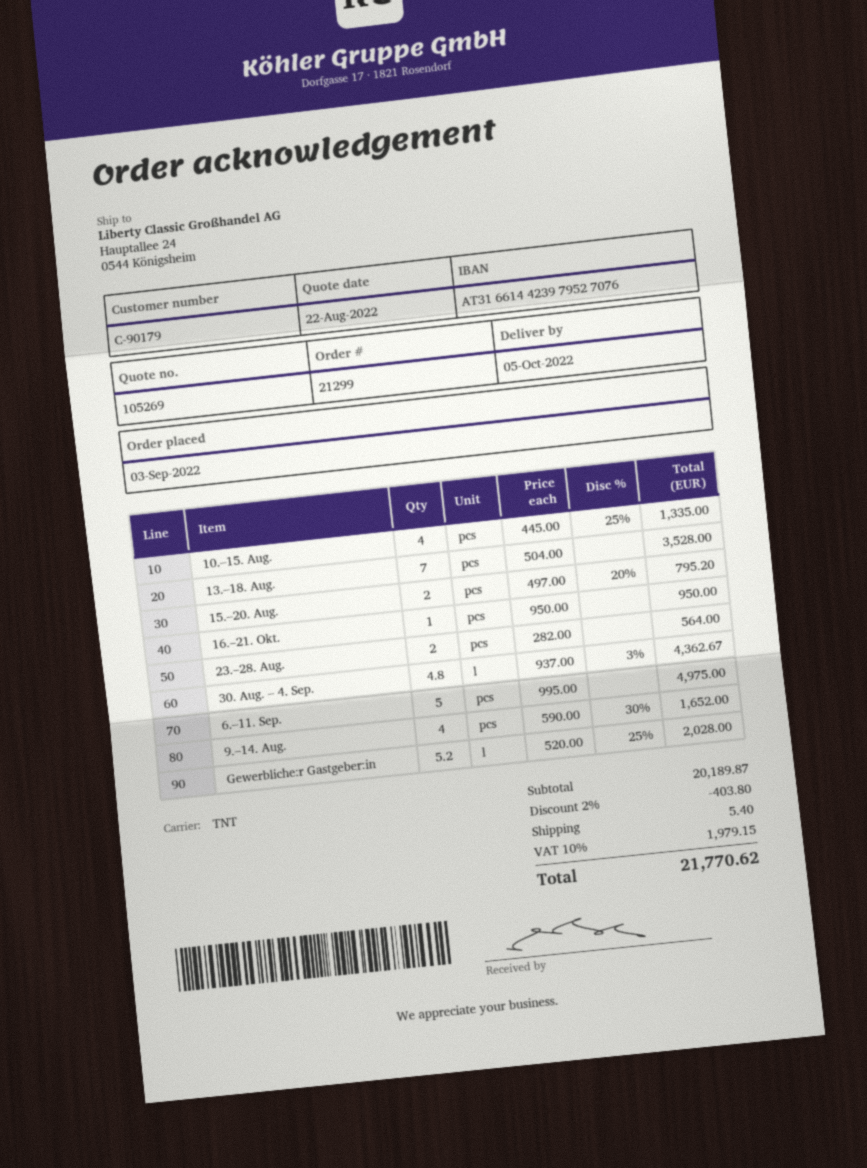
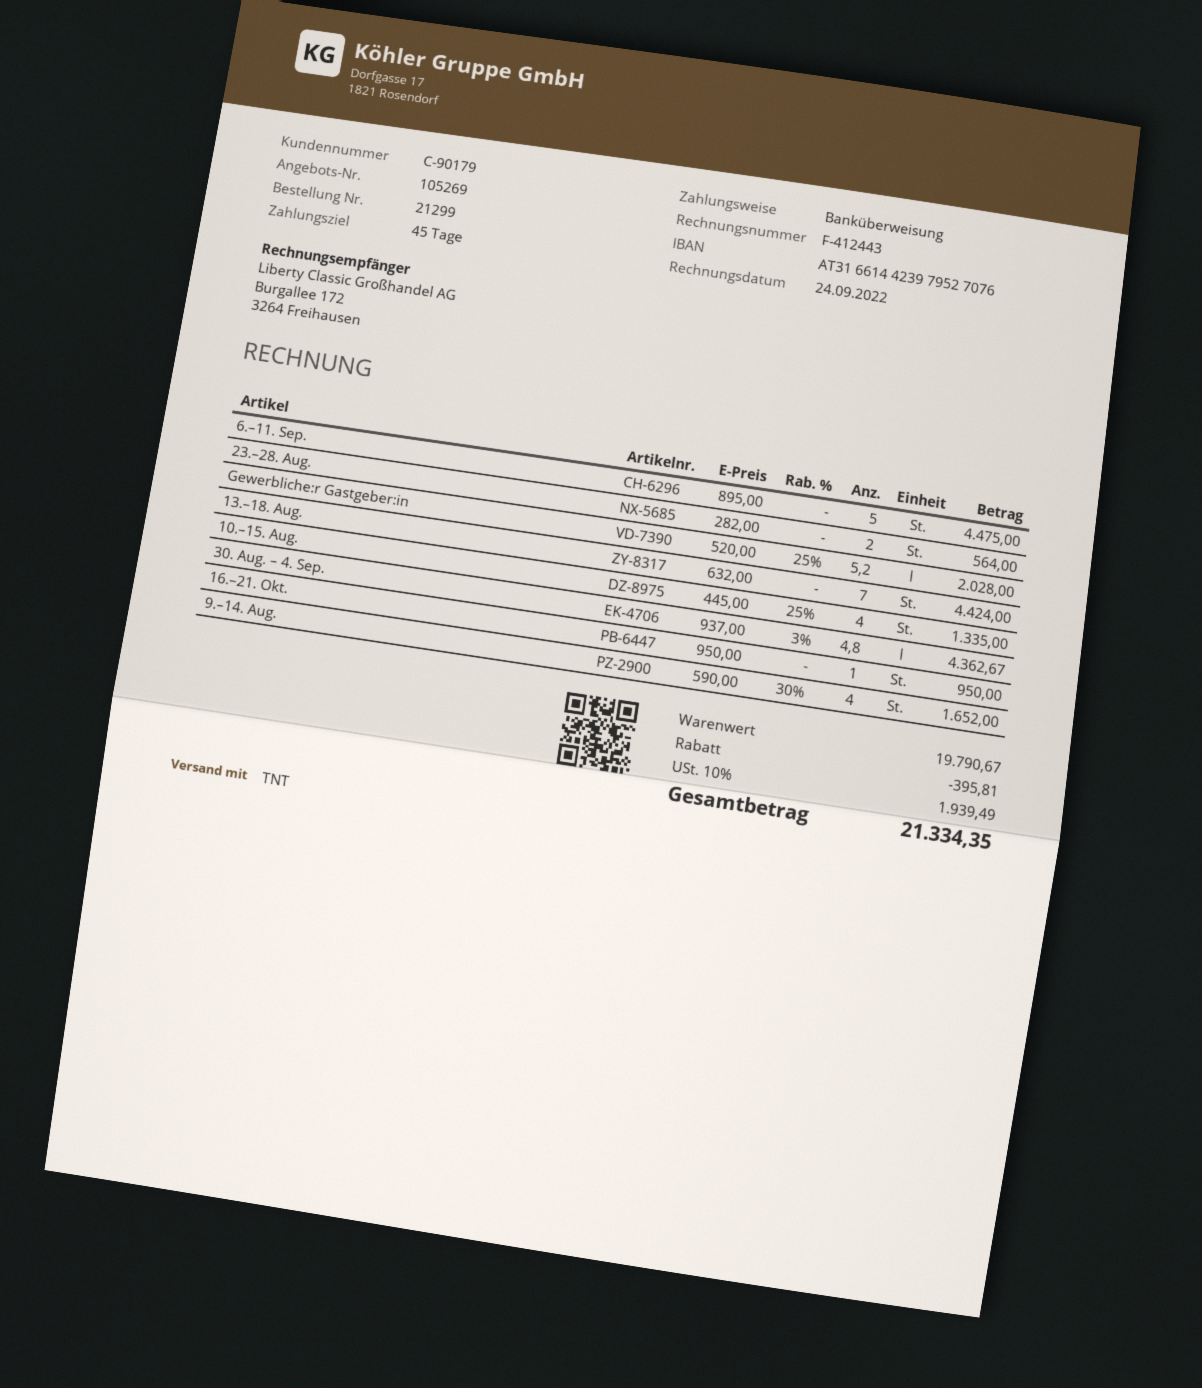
13.–18. Aug.: 7 x 504.00 = 3528.00 -> 7 x 632.00 = 4424.00
15.–20. Aug.: 2 x 497.00 - 20% = 795.20 -> none
6.–11. Sep.: 5 x 995.00 = 4975.00 -> 5 x 895.00 = 4475.00
subtotal: 20189.87 -> 19790.67
discount: 403.80 -> 395.81
shipping: 5.40 -> none
tax: 10% = 1979.15 -> 10% = 1939.49
total: 21770.62 -> 21334.35

